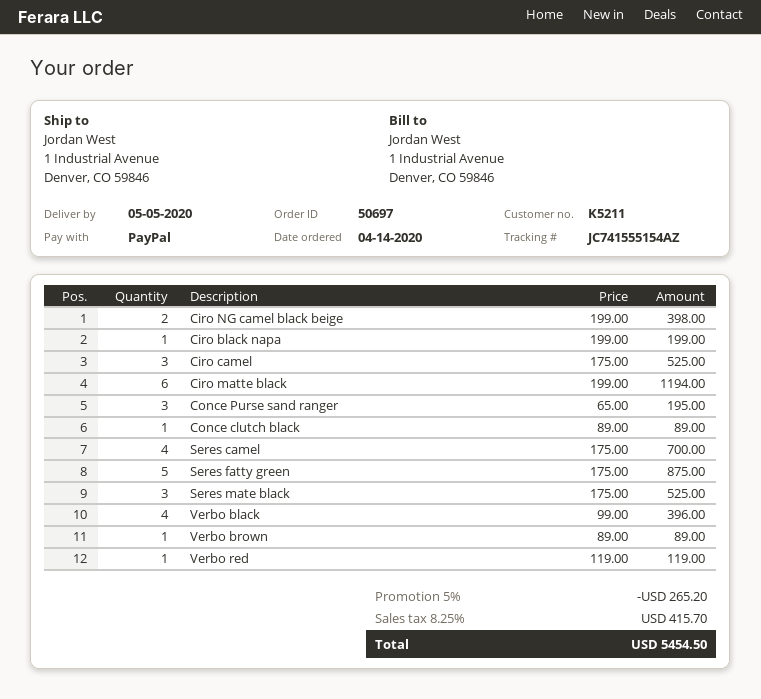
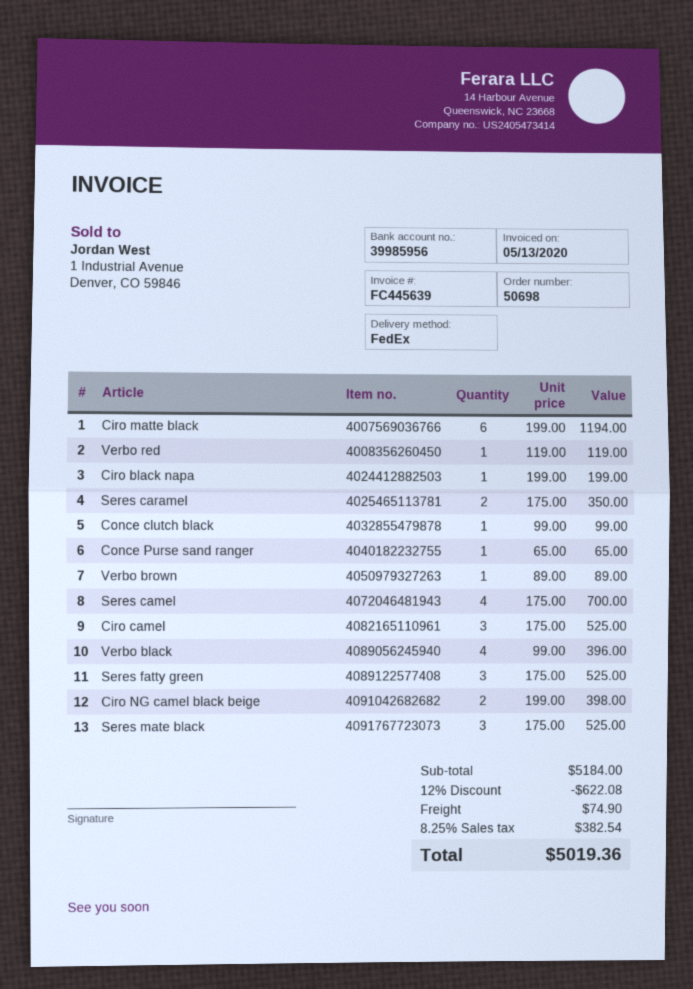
order number: 50697 -> 50698
Conce Purse sand ranger: 3 x 65.00 = 195.00 -> 1 x 65.00 = 65.00
Conce clutch black: 1 x 89.00 = 89.00 -> 1 x 99.00 = 99.00
Seres fatty green: 5 x 175.00 = 875.00 -> 3 x 175.00 = 525.00
Seres caramel: none -> 2 x 175.00 = 350.00
discount: 5% = 265.20 -> 12% = 622.08
shipping: none -> 74.90
tax: 8.25% = 415.70 -> 8.25% = 382.54
total: 5454.50 -> 5019.36

